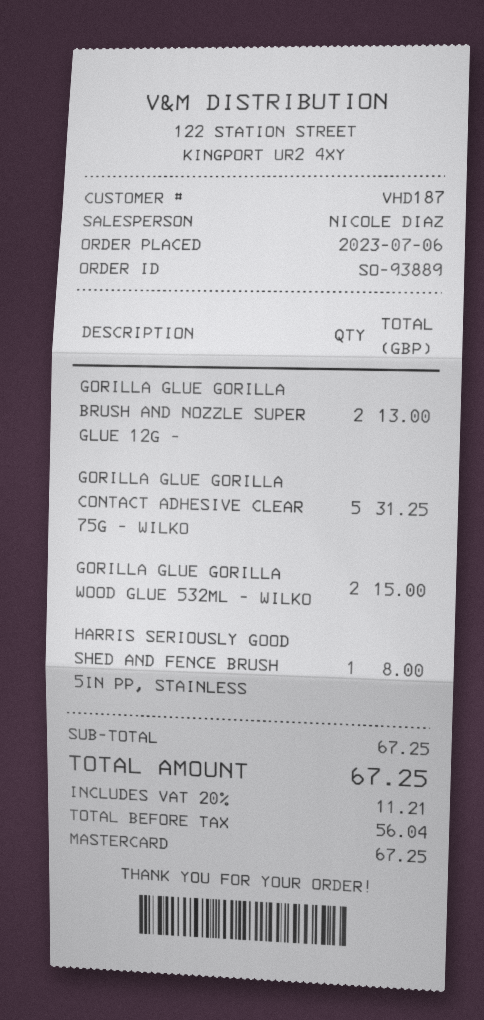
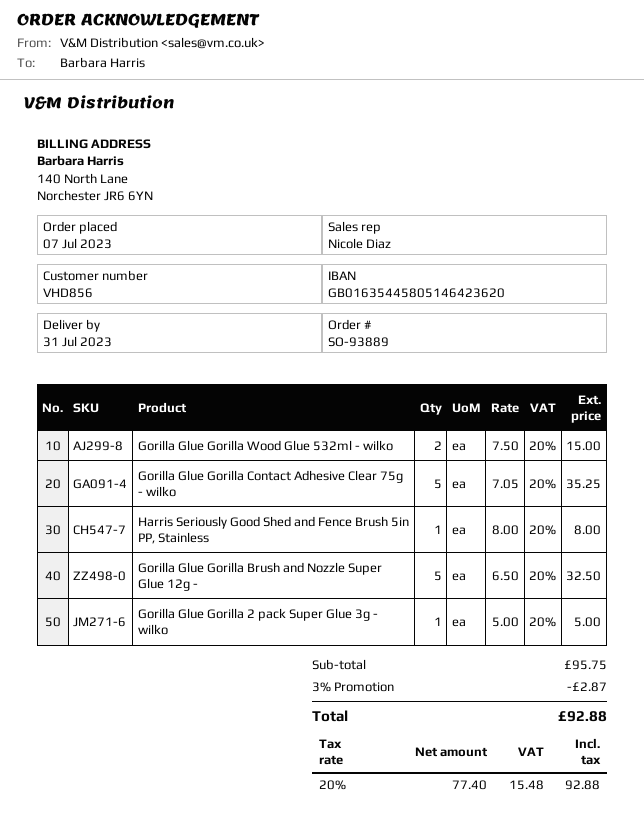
order date: 2023-07-06 -> 2023-07-07
customer number: VHD187 -> VHD856
GORILLA GLUE GORILLA BRUSH AND NOZZLE SUPER GLUE 12G -: 2 for 13.00 -> 5 for 32.50
GORILLA GLUE GORILLA CONTACT ADHESIVE CLEAR 75G - WILKO: 5 for 31.25 -> 5 for 35.25
Gorilla Glue Gorilla 2 pack Super Glue 3g - wilko: none -> 1 for 5.00
subtotal: 67.25 -> 95.75
discount: none -> 3% = 2.87
net: 56.04 -> 77.40
tax: 20% = 11.21 -> 20% = 15.48
total: 67.25 -> 92.88

